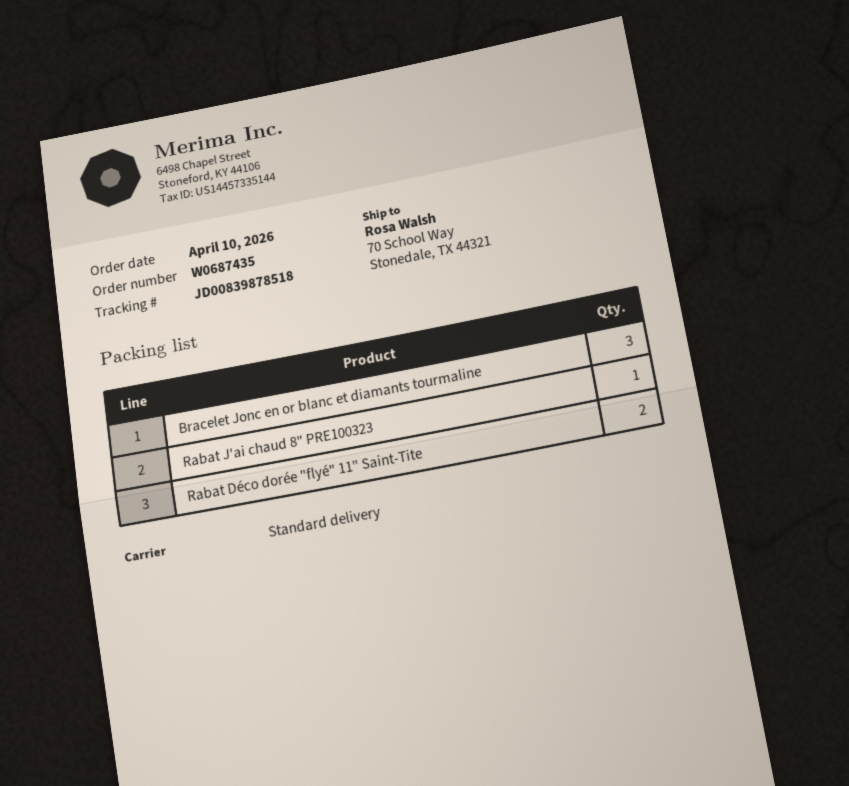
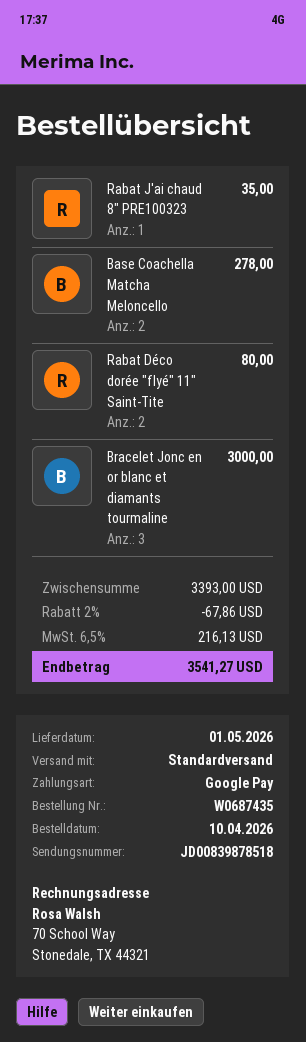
Base Coachella Matcha Meloncello: none -> 2

